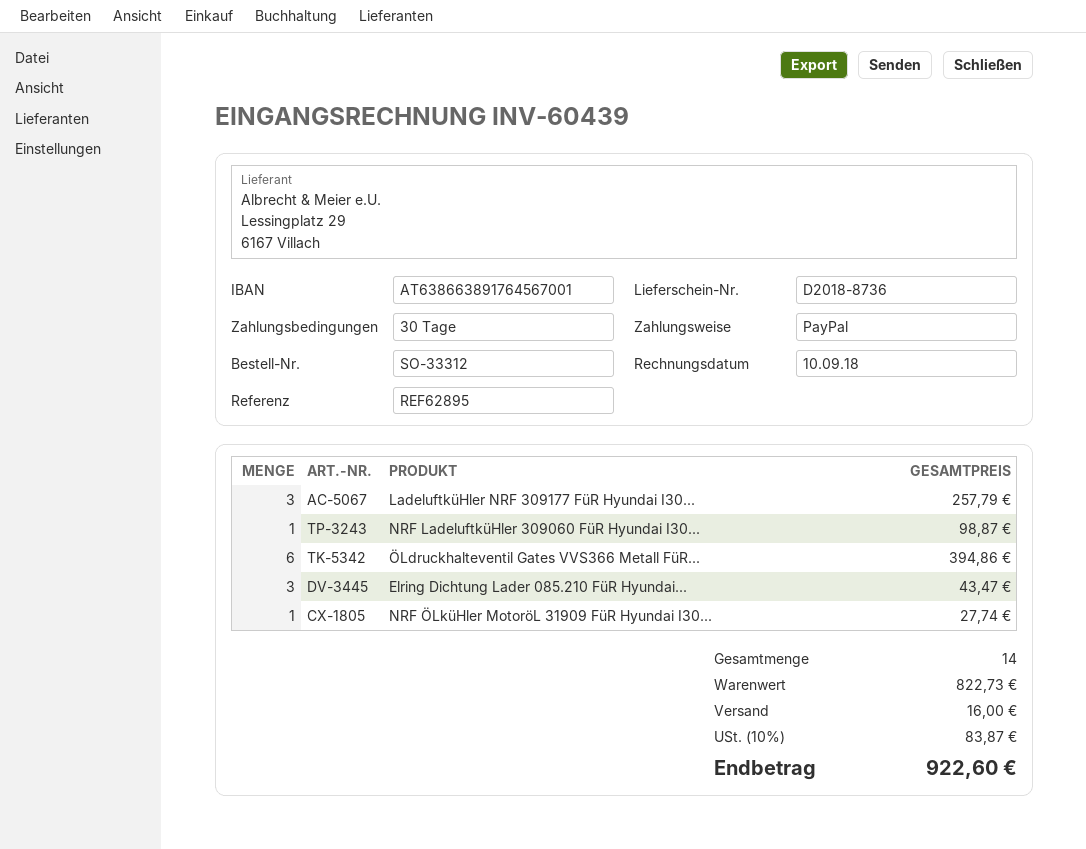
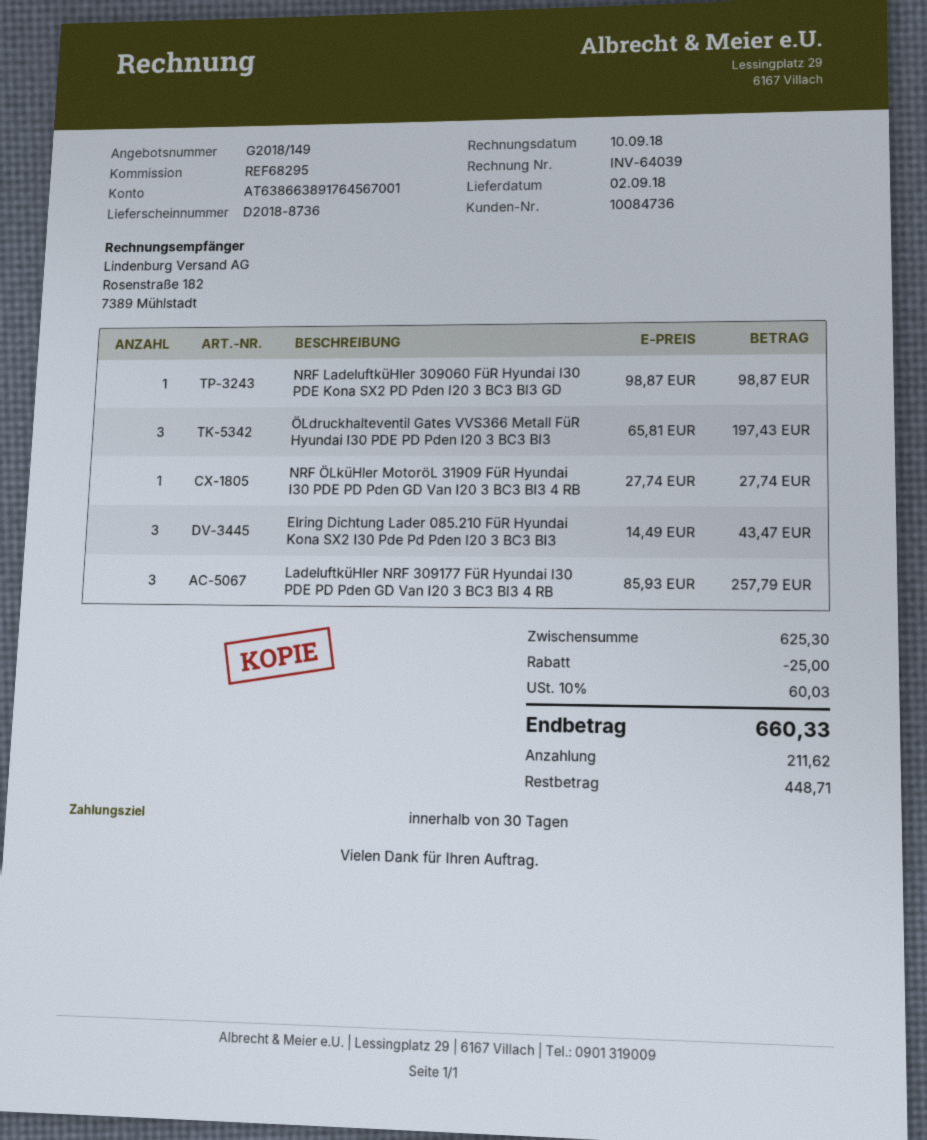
invoice number: INV-60439 -> INV-64039
reference: REF62895 -> REF68295
ÖLdruckhalteventil Gates VVS366 Metall FüR...: 6 for 394.86 -> 3 for 197.43
subtotal: 822.73 -> 625.30
discount: none -> 25.00
shipping: 16.00 -> none
tax: 10% = 83.87 -> 10% = 60.03
total: 922.60 -> 660.33

